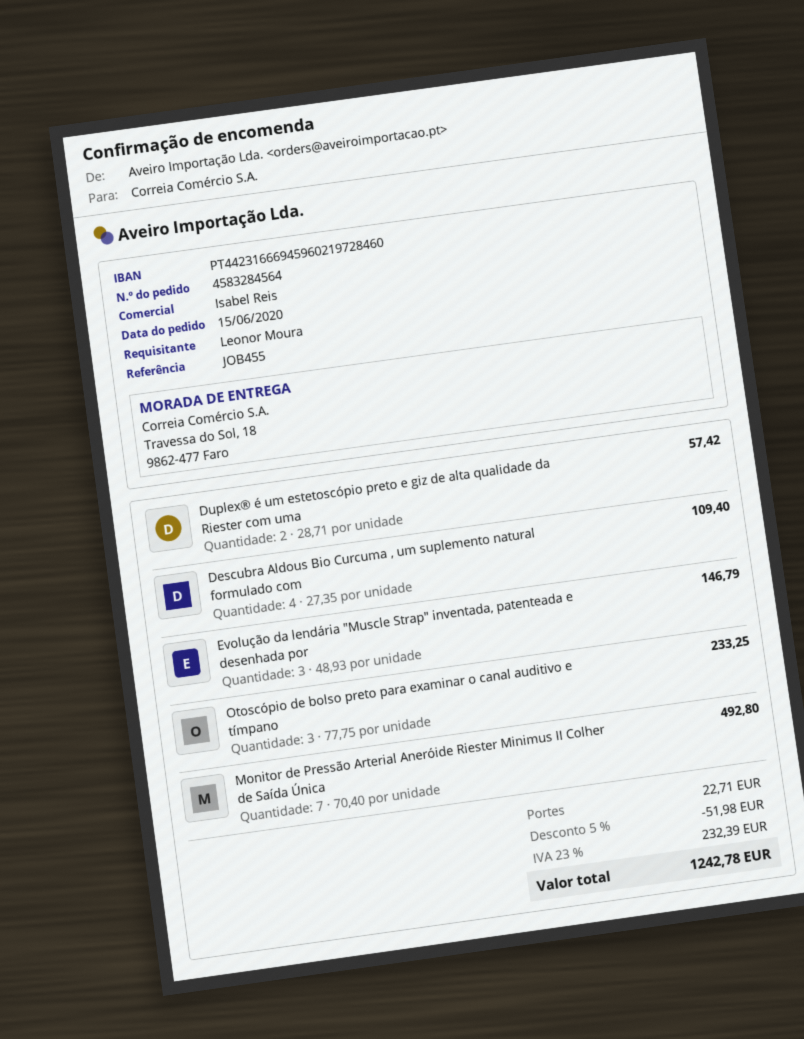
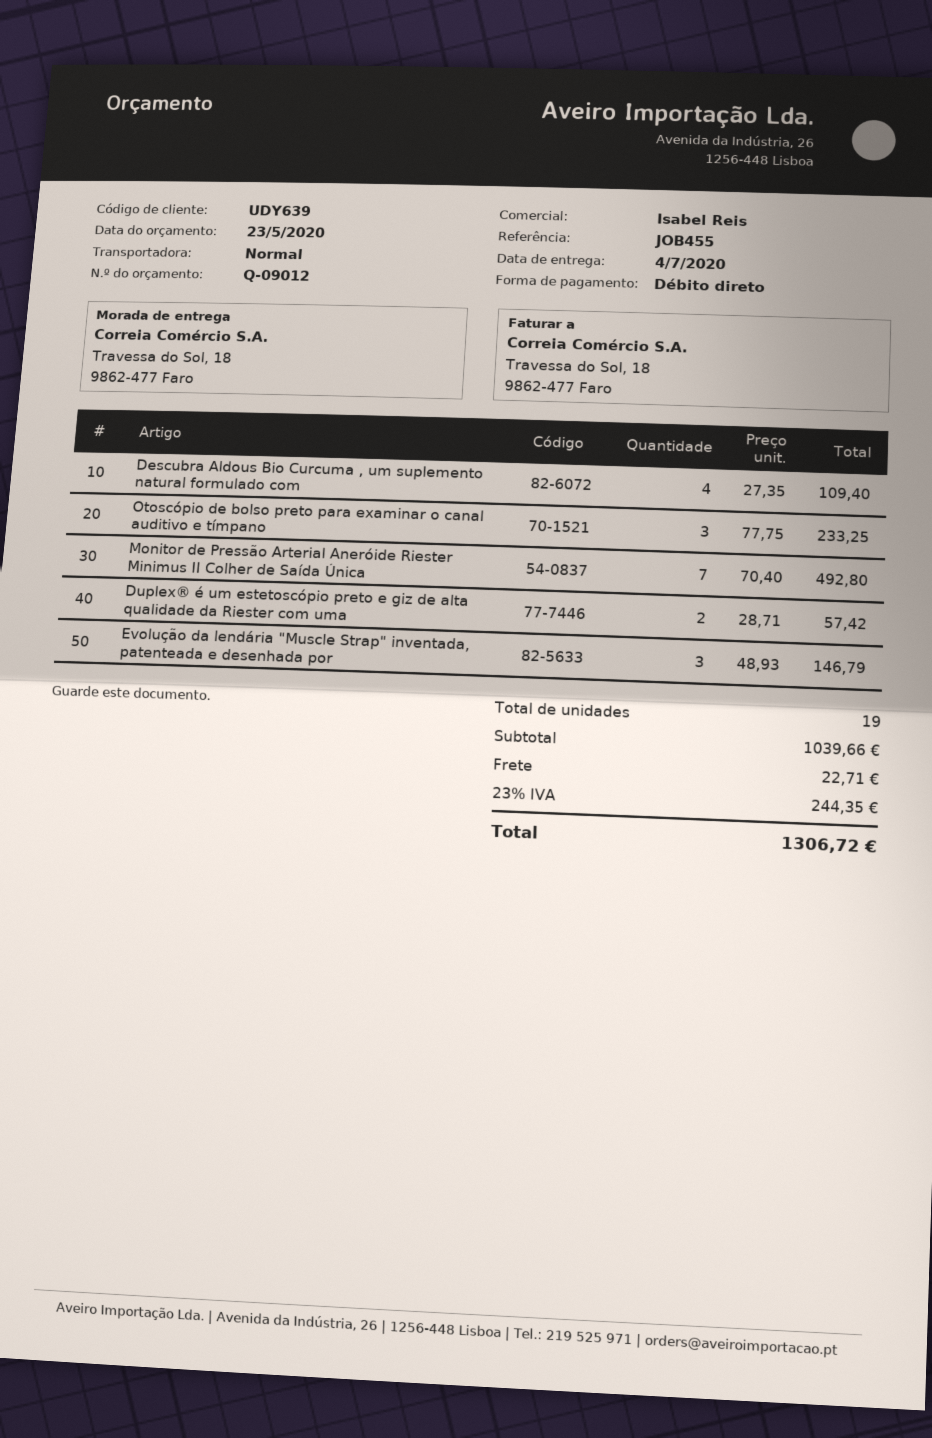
discount: 5% = 51.98 -> none
tax: 23% = 232.39 -> 23% = 244.35
total: 1242.78 -> 1306.72

